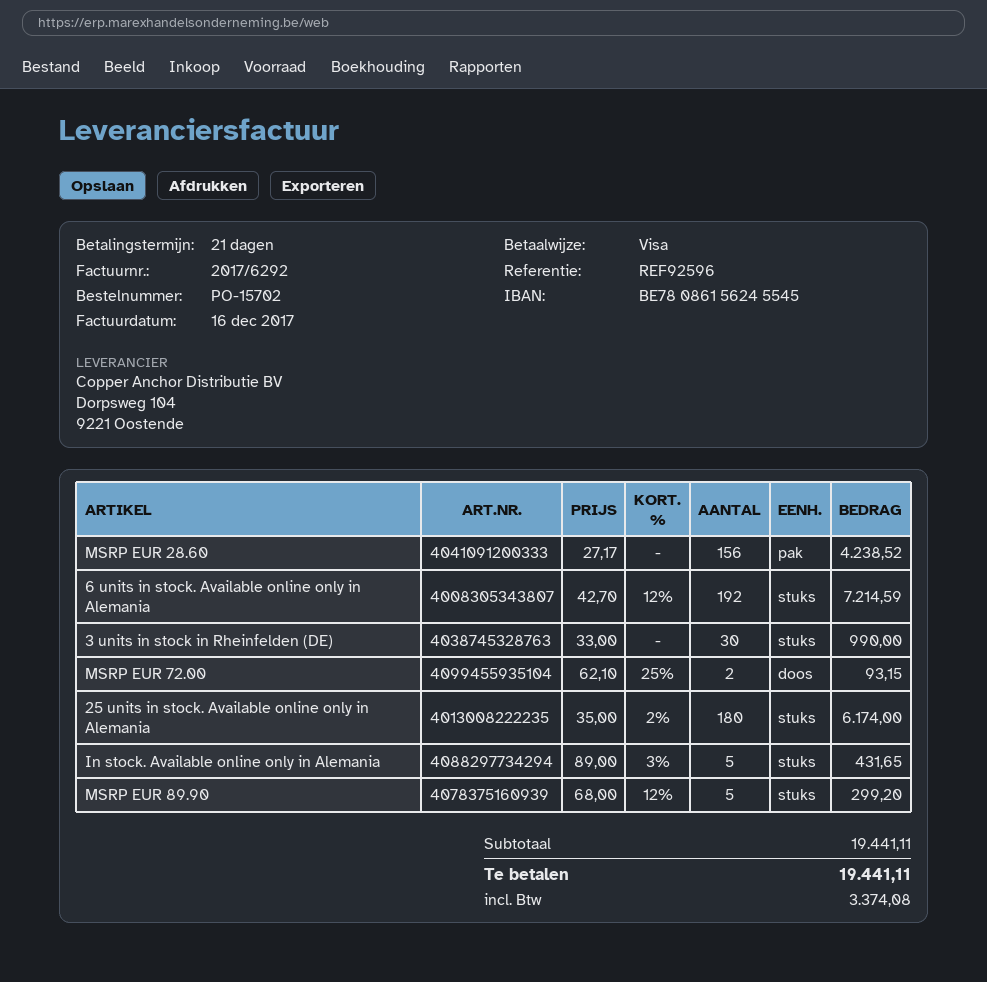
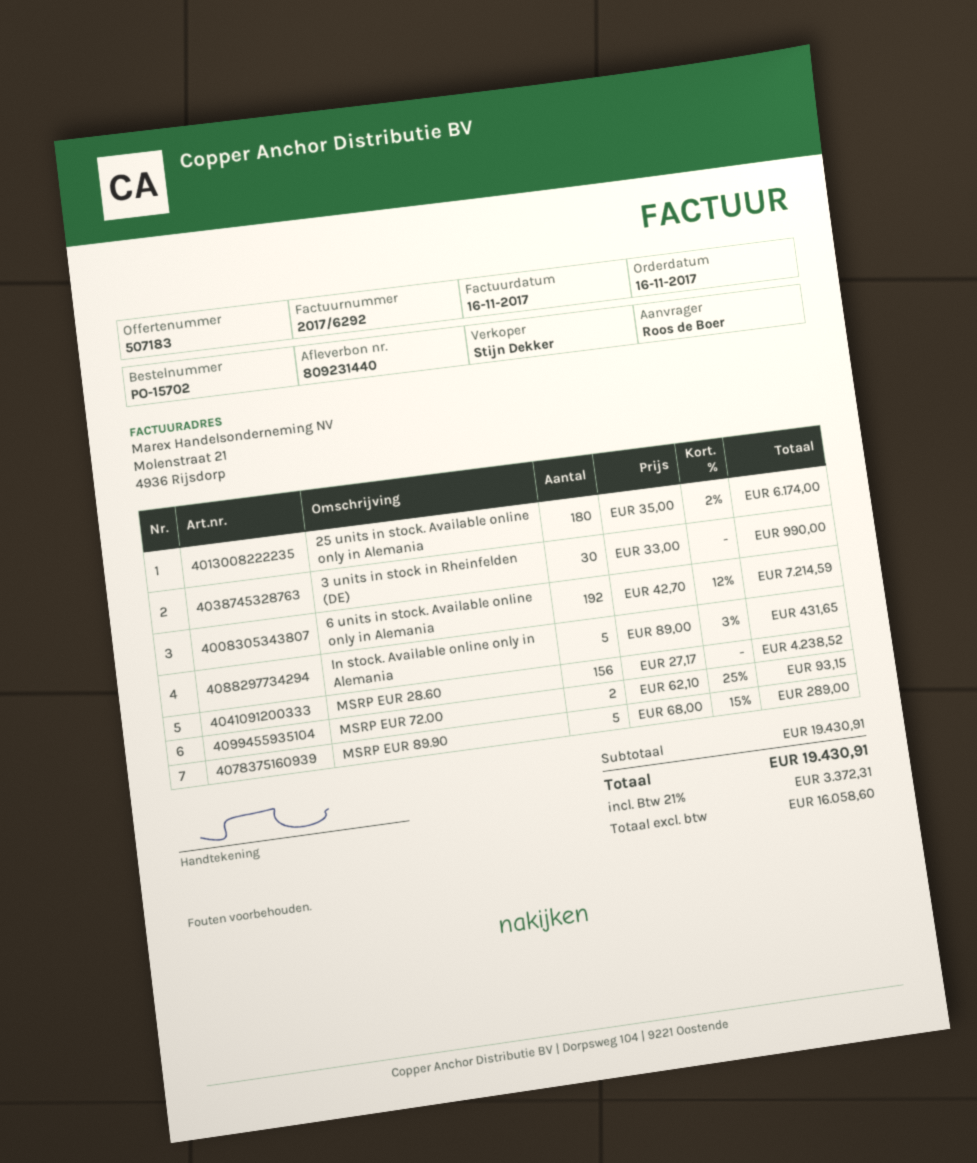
invoice date: 2017-12-16 -> 2017-11-16
MSRP EUR 89.90: 5 x 68.00 - 12% = 299.20 -> 5 x 68.00 - 15% = 289.00
subtotal: 19441.11 -> 19430.91
tax: 3374.08 -> 3372.31
total: 19441.11 -> 19430.91

